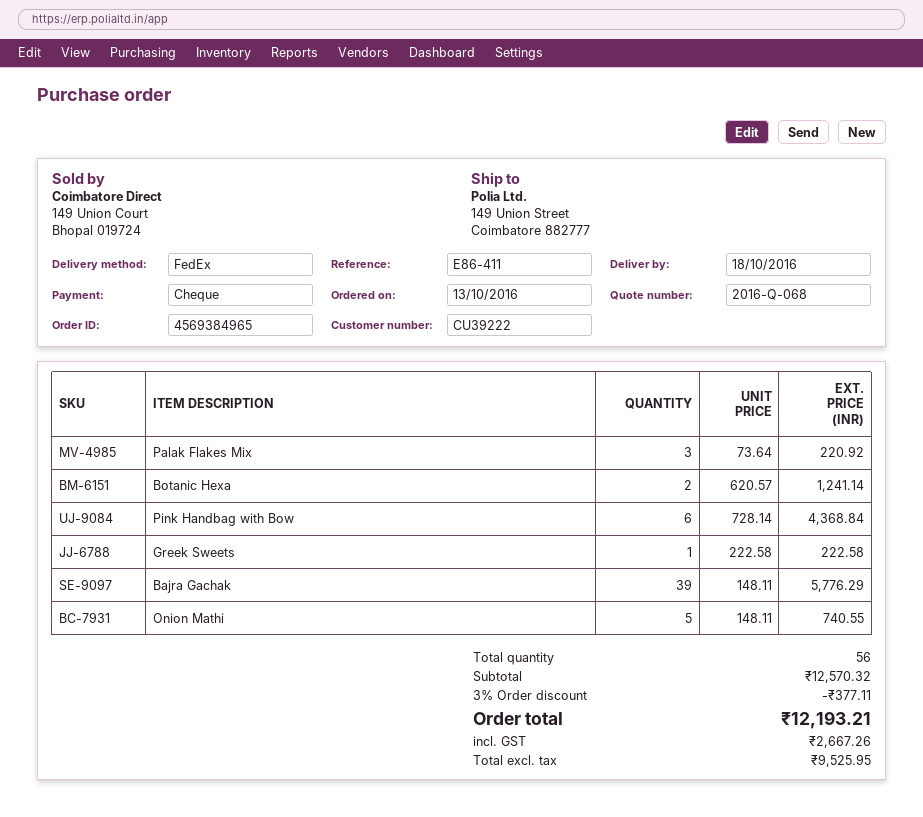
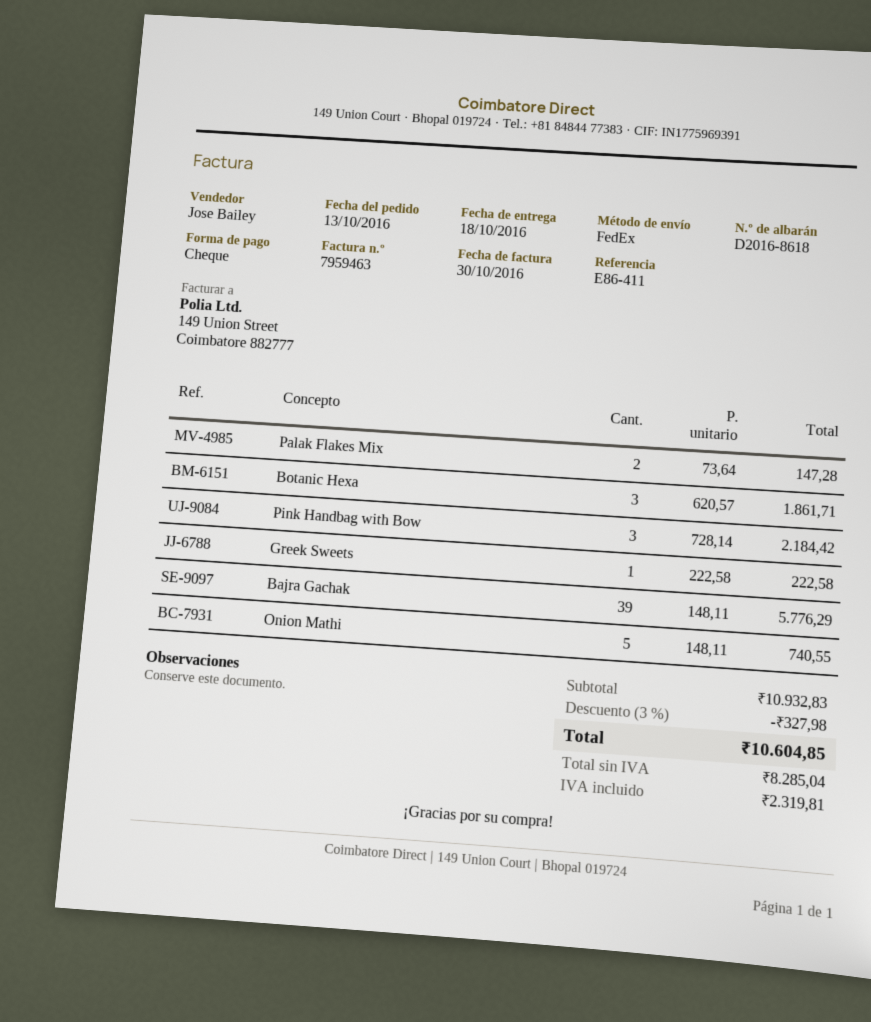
Palak Flakes Mix: 3 x 73.64 = 220.92 -> 2 x 73.64 = 147.28
Botanic Hexa: 2 x 620.57 = 1241.14 -> 3 x 620.57 = 1861.71
Pink Handbag with Bow: 6 x 728.14 = 4368.84 -> 3 x 728.14 = 2184.42
subtotal: 12570.32 -> 10932.83
discount: 3% = 377.11 -> 3% = 327.98
net: 9525.95 -> 8285.04
tax: 2667.26 -> 2319.81
total: 12193.21 -> 10604.85

